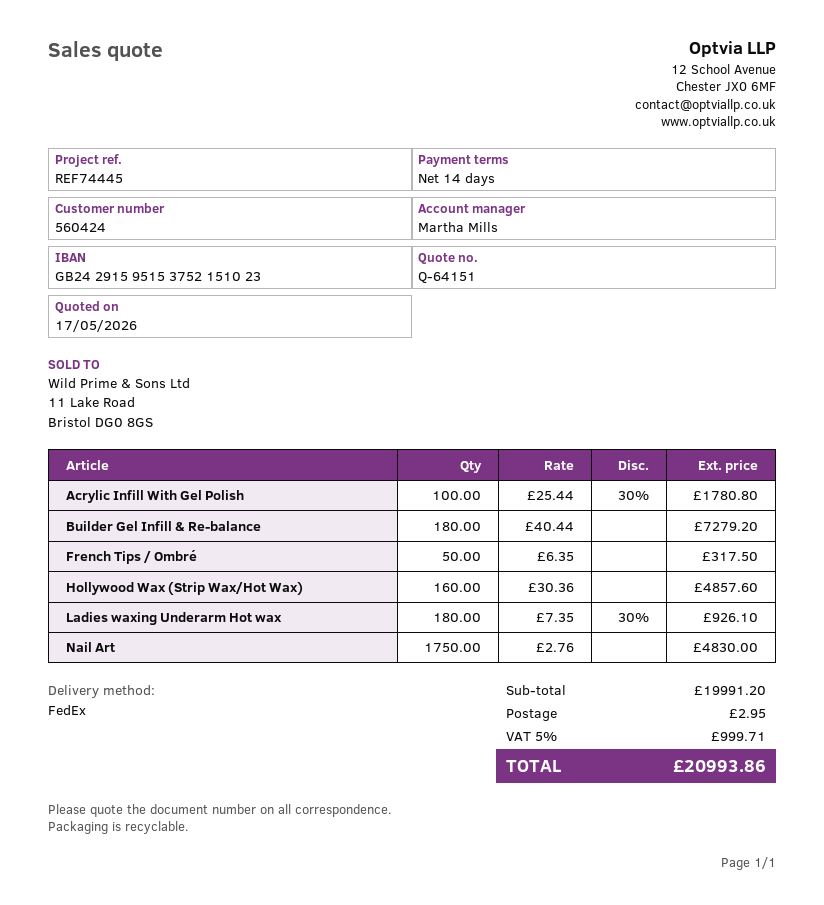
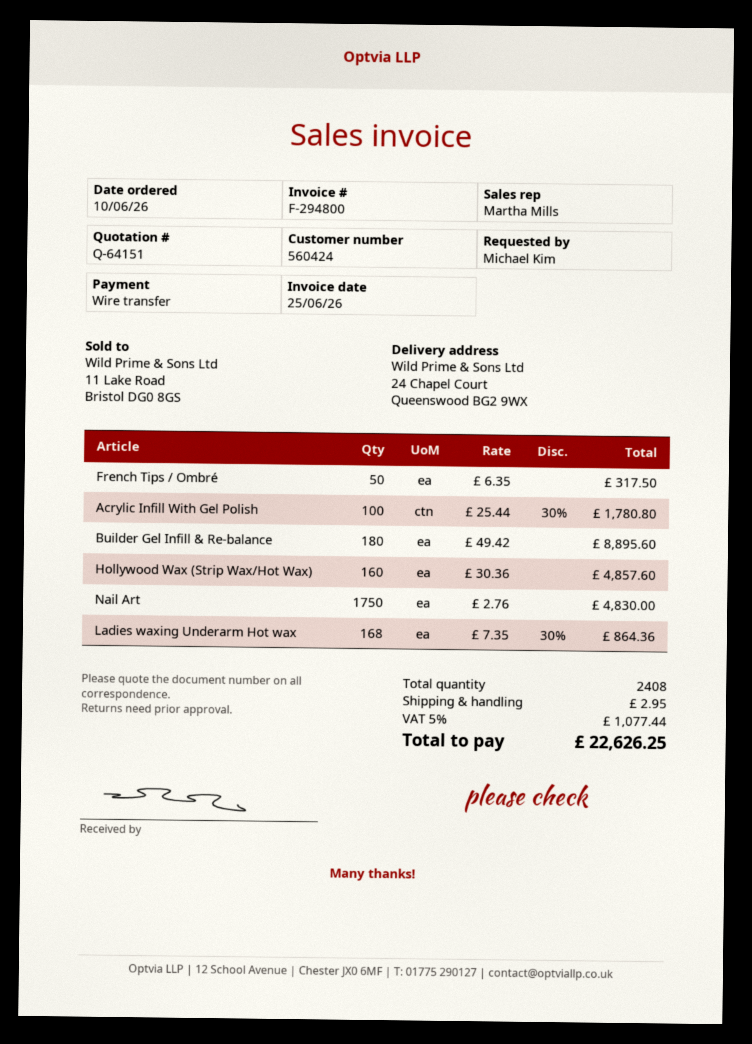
Builder Gel Infill & Re-balance: 180 x 40.44 = 7279.20 -> 180 x 49.42 = 8895.60
Ladies waxing Underarm Hot wax: 180 x 7.35 - 30% = 926.10 -> 168 x 7.35 - 30% = 864.36
tax: 5% = 999.71 -> 5% = 1077.44
total: 20993.86 -> 22626.25

